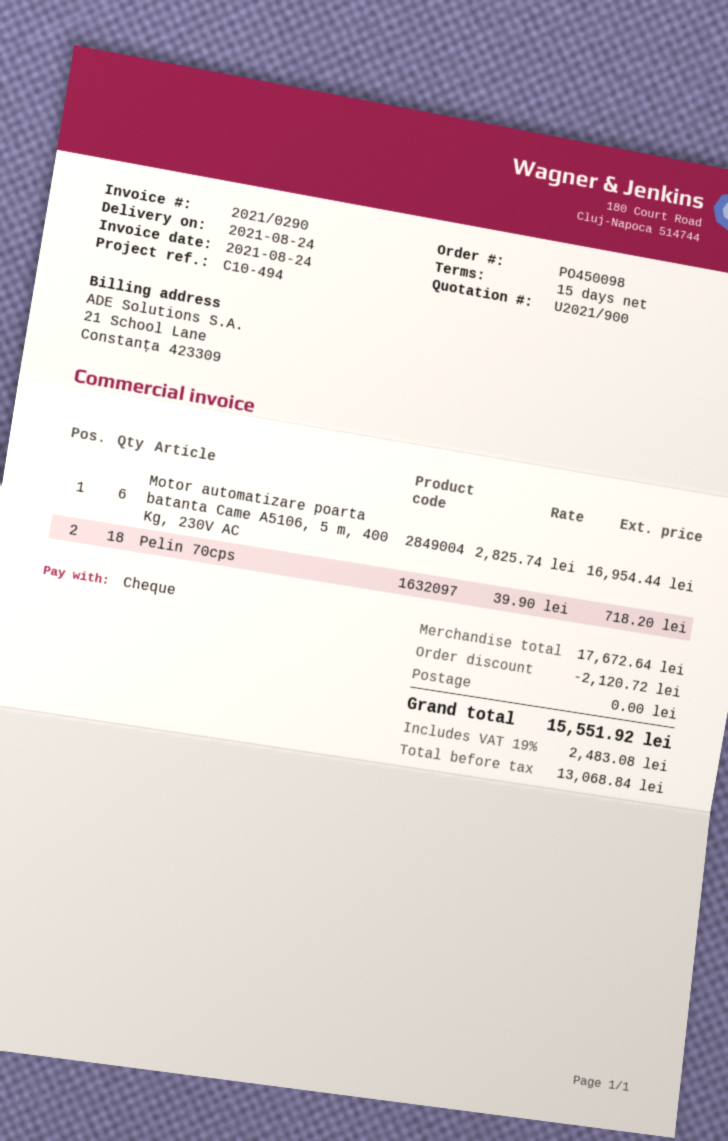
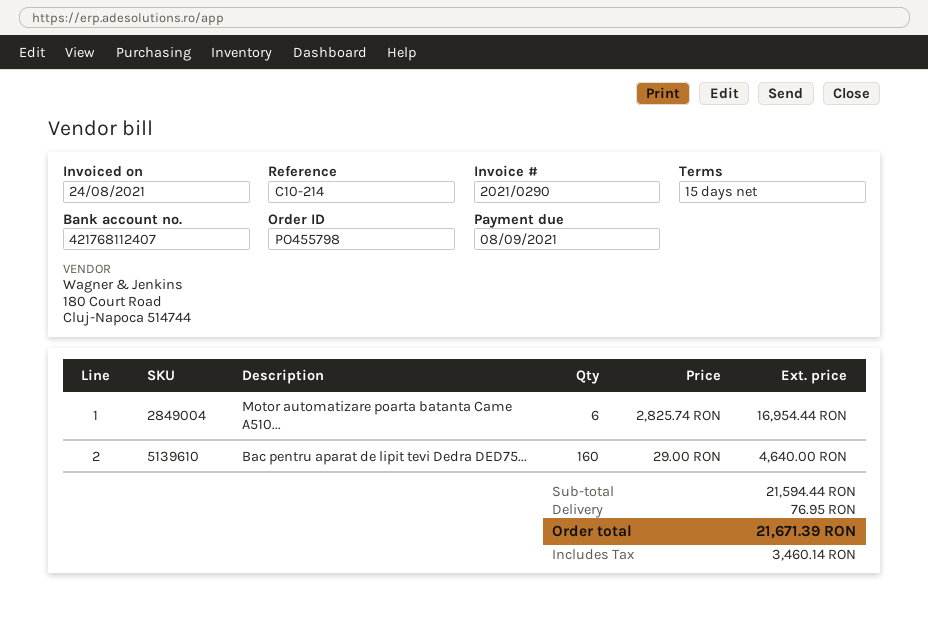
order number: PO450098 -> PO455798
reference: C10-494 -> C10-214
Pelin 70cps: 18 x 39.90 = 718.20 -> none
Bac pentru aparat de lipit tevi Dedra DED75...: none -> 160 x 29.00 = 4640.00
subtotal: 17672.64 -> 21594.44
discount: 2120.72 -> none
shipping: 0.00 -> 76.95
tax: 2483.08 -> 3460.14
total: 15551.92 -> 21671.39

